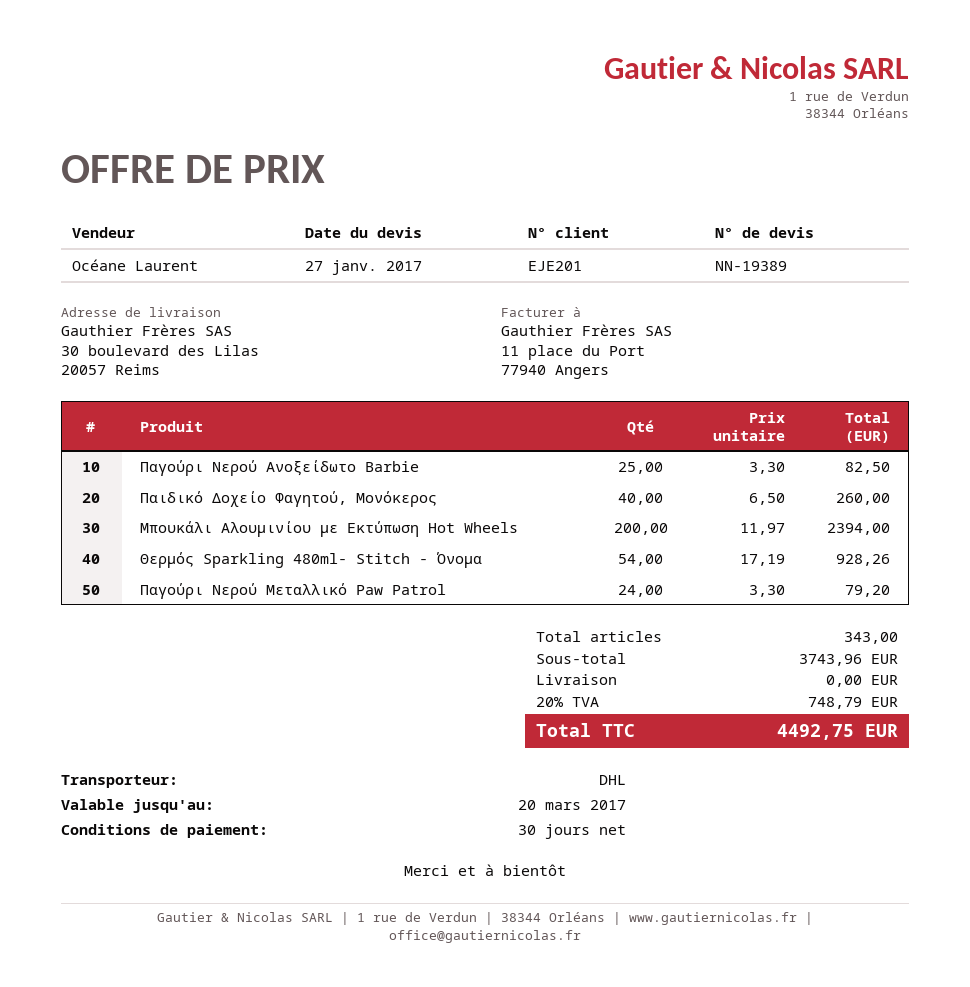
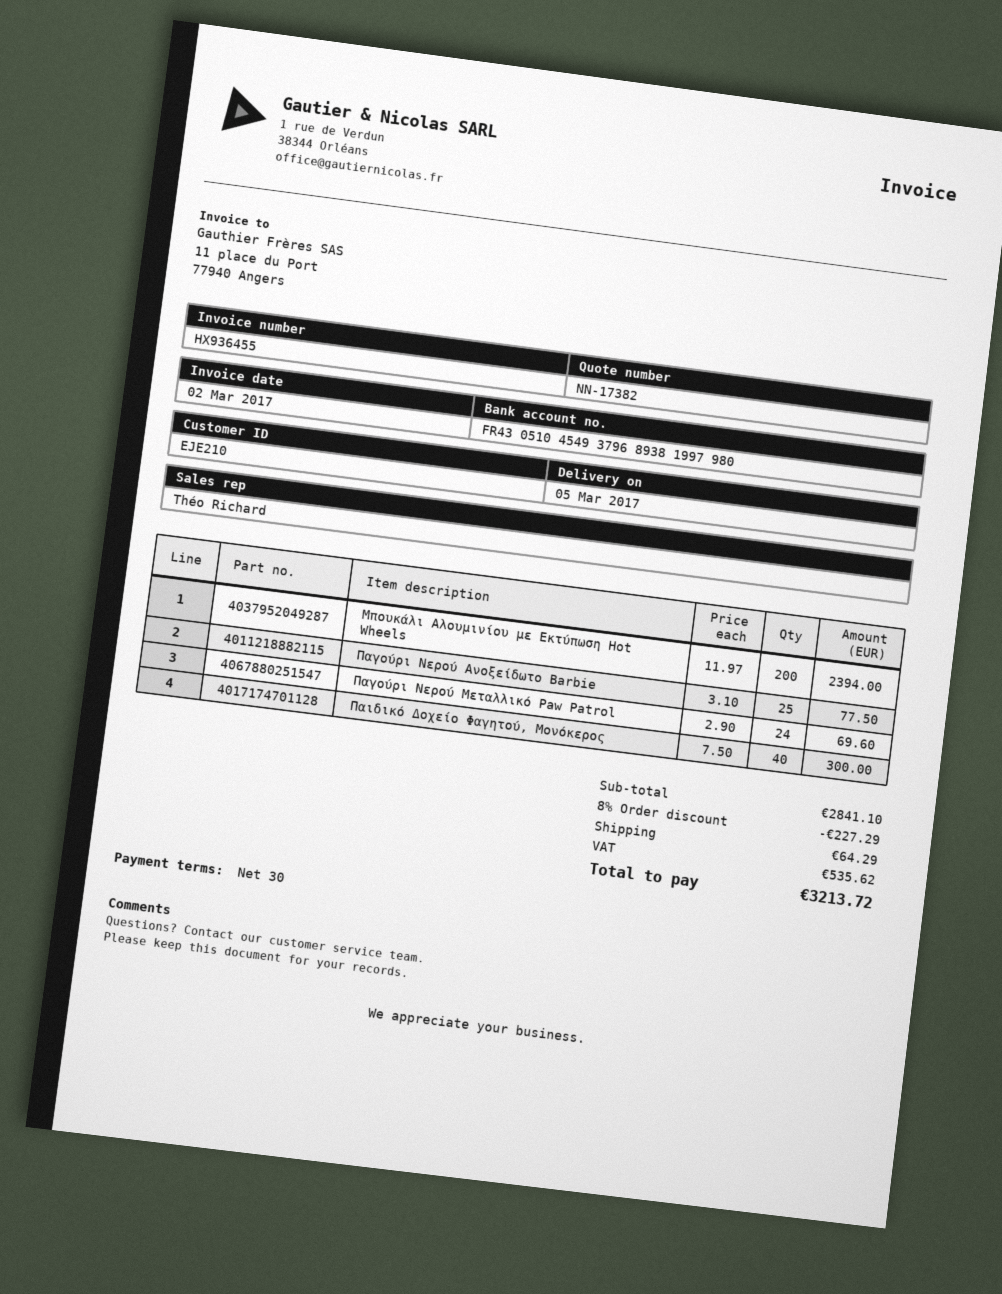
quote number: NN-19389 -> NN-17382
customer number: EJE201 -> EJE210
sales rep: Océane Laurent -> Théo Richard
Παγούρι Νερού Ανοξείδωτο Barbie: 25 x 3.30 = 82.50 -> 25 x 3.10 = 77.50
Παιδικό Δοχείο Φαγητού, Μονόκερος: 40 x 6.50 = 260.00 -> 40 x 7.50 = 300.00
Θερμός Sparkling 480ml- Stitch - Όνομα: 54 x 17.19 = 928.26 -> none
Παγούρι Νερού Μεταλλικό Paw Patrol: 24 x 3.30 = 79.20 -> 24 x 2.90 = 69.60
subtotal: 3743.96 -> 2841.10
discount: none -> 8% = 227.29
shipping: 0.00 -> 64.29
tax: 748.79 -> 535.62
total: 4492.75 -> 3213.72

